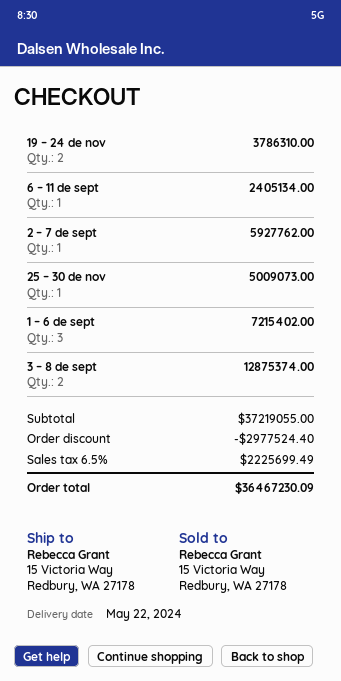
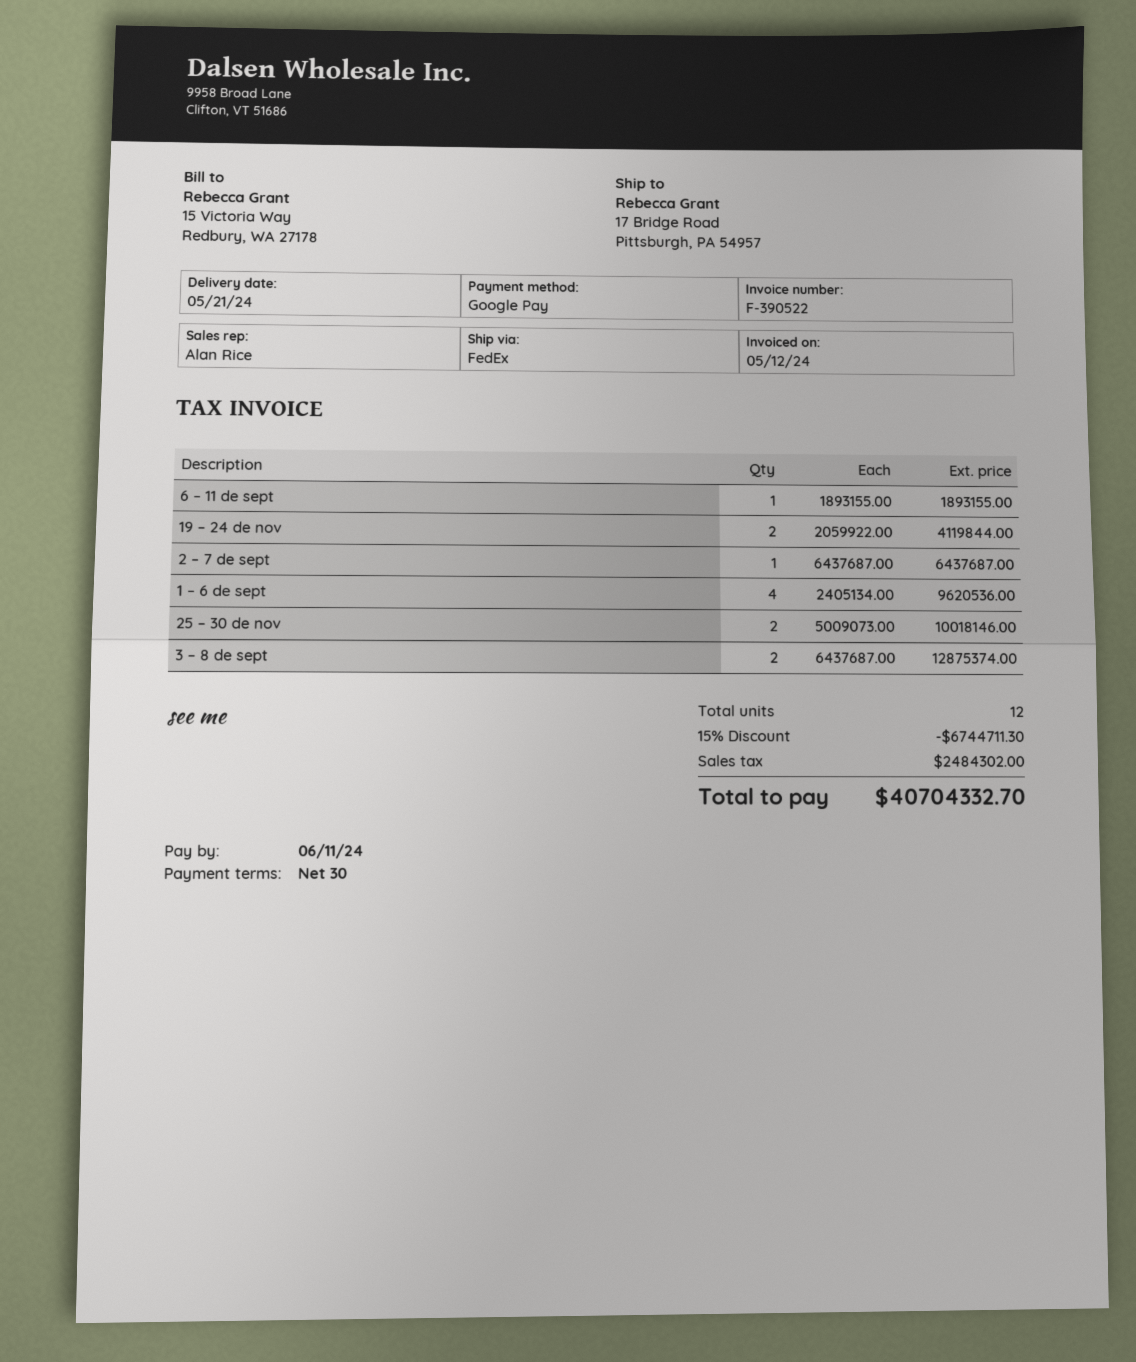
delivery date: 2024-05-22 -> 2024-05-21
ship to: 15 Victoria Way, Redbury, WA 27178 -> 17 Bridge Road, Pittsburgh, PA 54957
19 – 24 de nov: 2 for 3786310.00 -> 2 for 4119844.00
6 – 11 de sept: 1 for 2405134.00 -> 1 for 1893155.00
2 – 7 de sept: 1 for 5927762.00 -> 1 for 6437687.00
25 – 30 de nov: 1 for 5009073.00 -> 2 for 10018146.00
1 – 6 de sept: 3 for 7215402.00 -> 4 for 9620536.00
discount: 2977524.40 -> 6744711.30
tax: 2225699.49 -> 2484302.00
total: 36467230.09 -> 40704332.70

